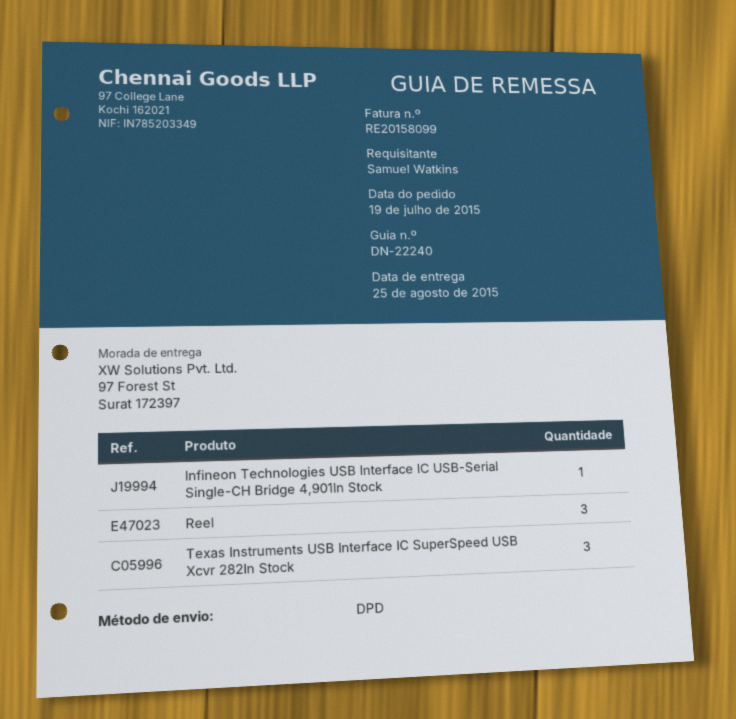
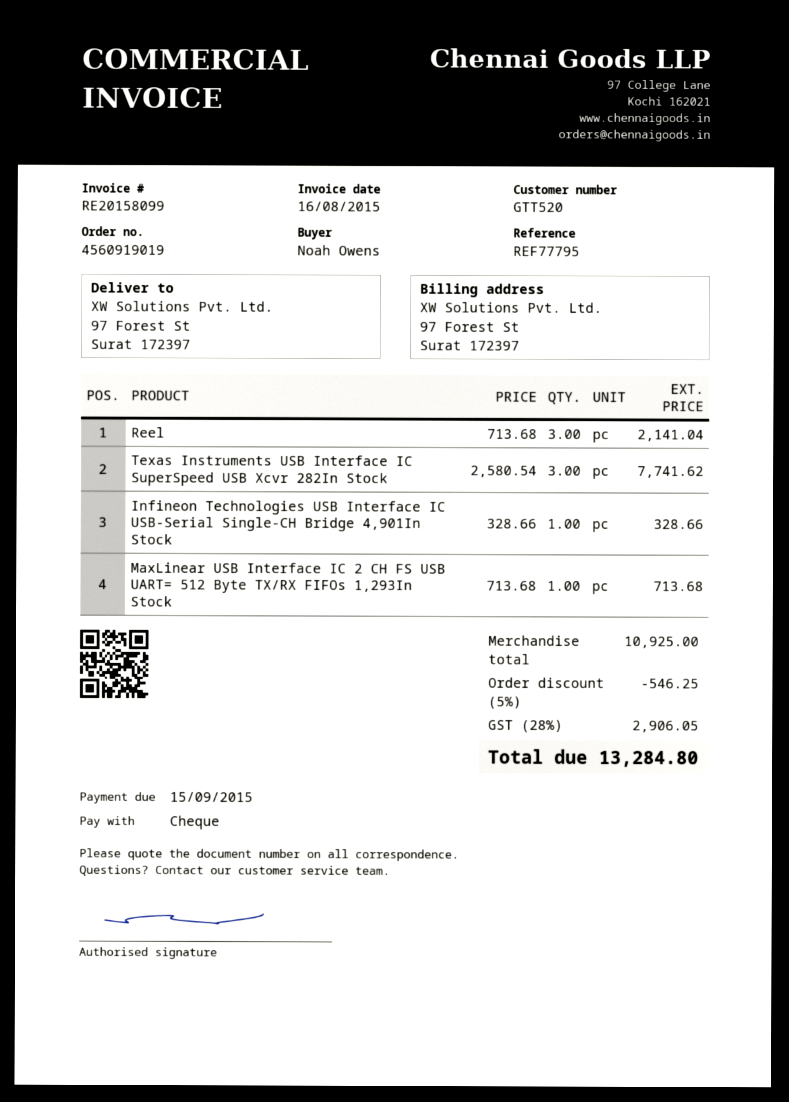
ordered by: Samuel Watkins -> Noah Owens
MaxLinear USB Interface IC 2 CH FS USB UART= 512 Byte TX/RX FIFOs 1,293In Stock: none -> 1

